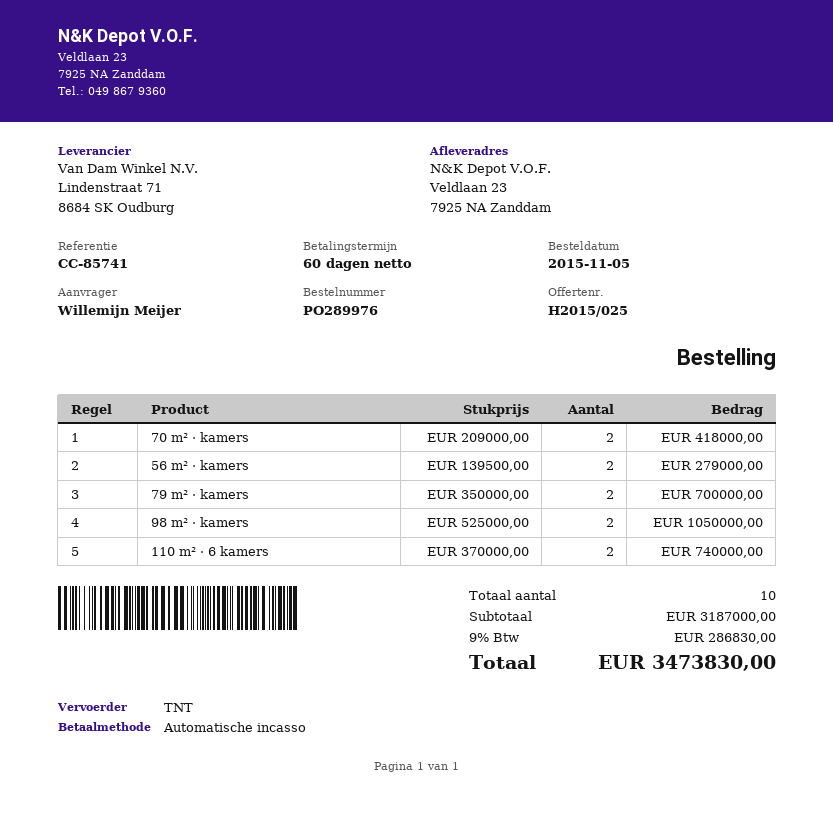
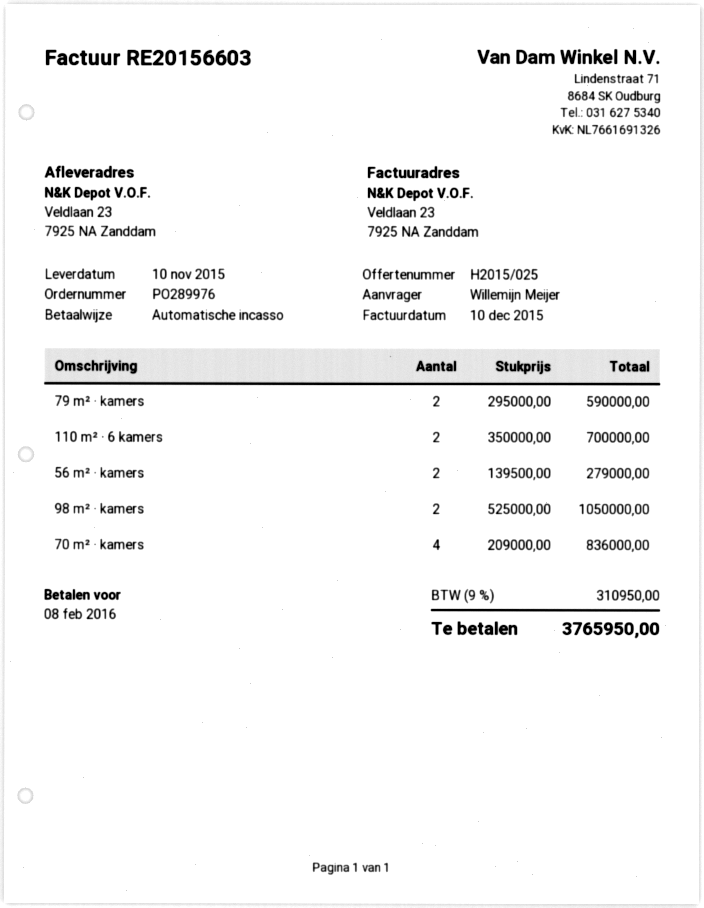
70 m² · kamers: 2 x 209000.00 = 418000.00 -> 4 x 209000.00 = 836000.00
79 m² · kamers: 2 x 350000.00 = 700000.00 -> 2 x 295000.00 = 590000.00
110 m² · 6 kamers: 2 x 370000.00 = 740000.00 -> 2 x 350000.00 = 700000.00
tax: 9% = 286830.00 -> 9% = 310950.00
total: 3473830.00 -> 3765950.00

